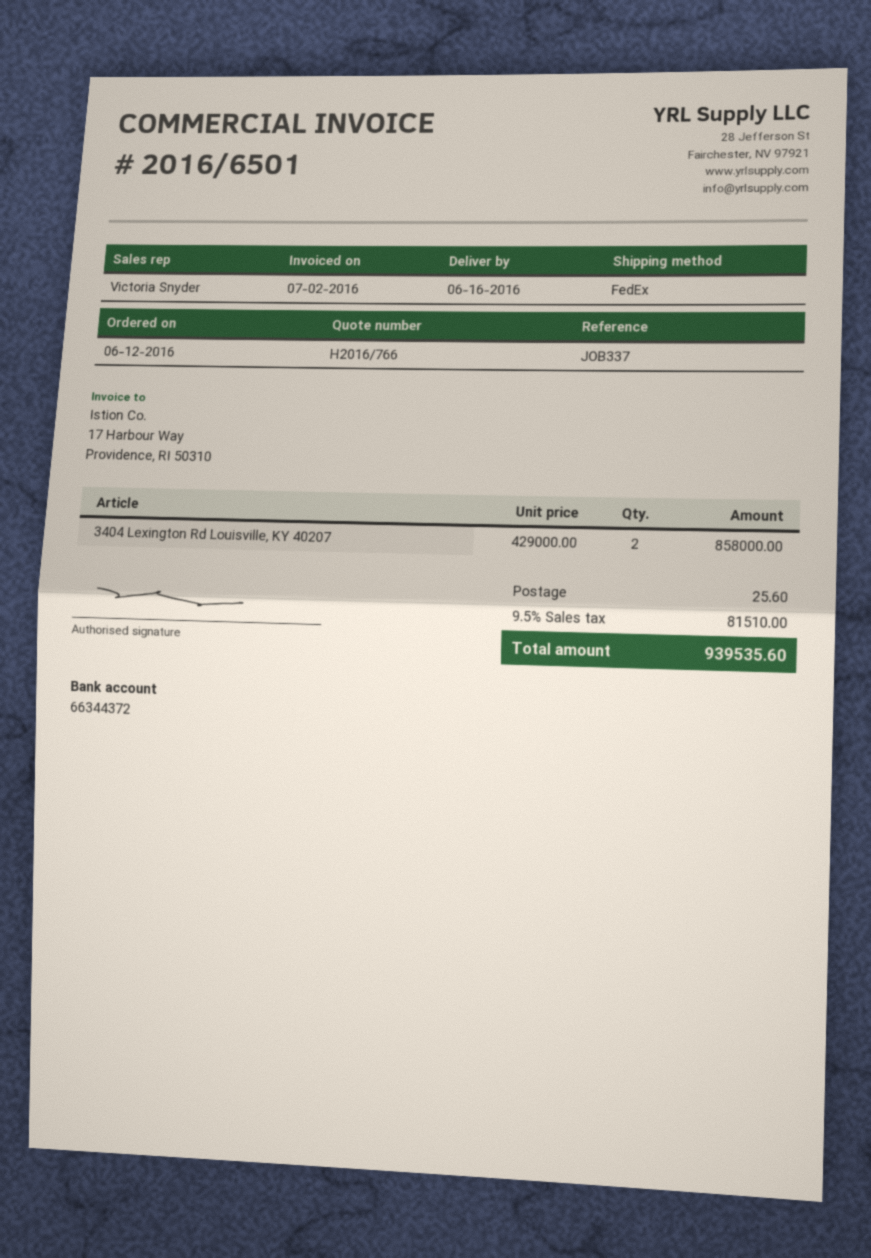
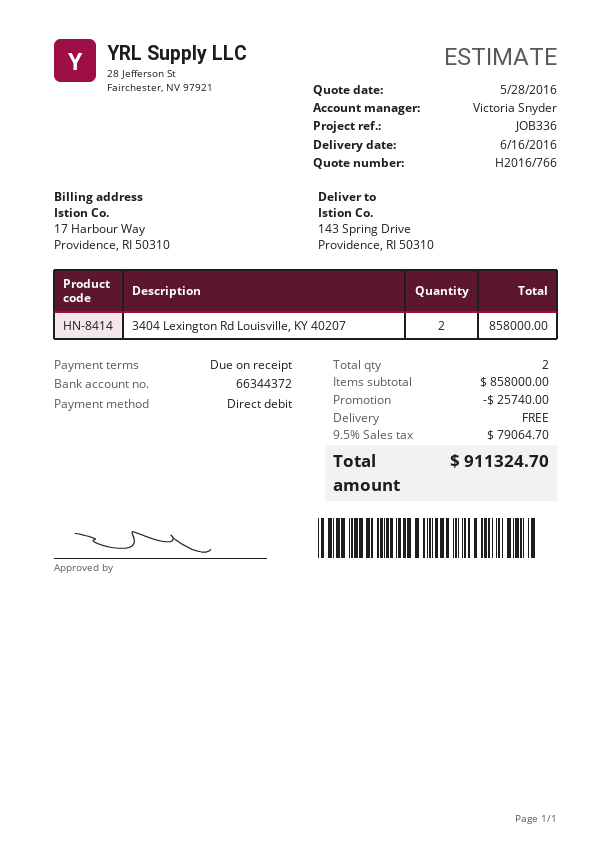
reference: JOB337 -> JOB336
discount: none -> 25740.00
shipping: 25.60 -> 0.00
tax: 9.5% = 81510.00 -> 9.5% = 79064.70
total: 939535.60 -> 911324.70

